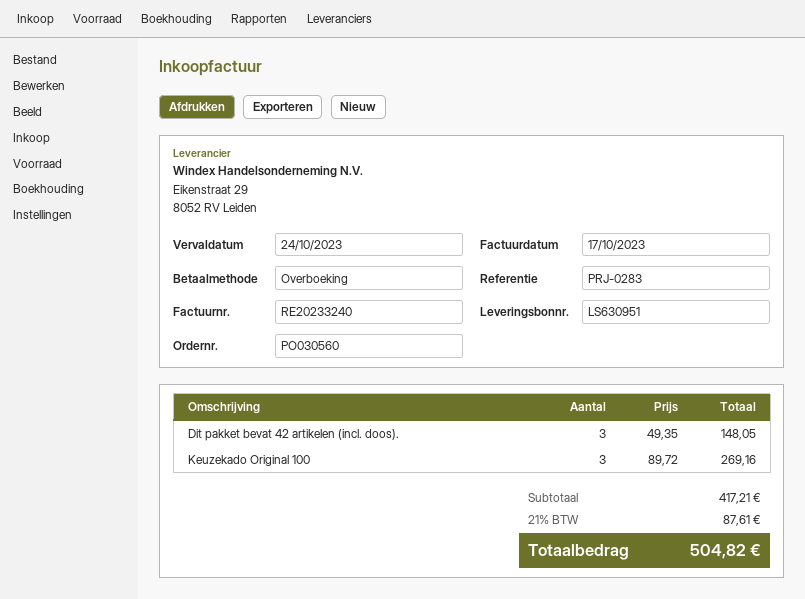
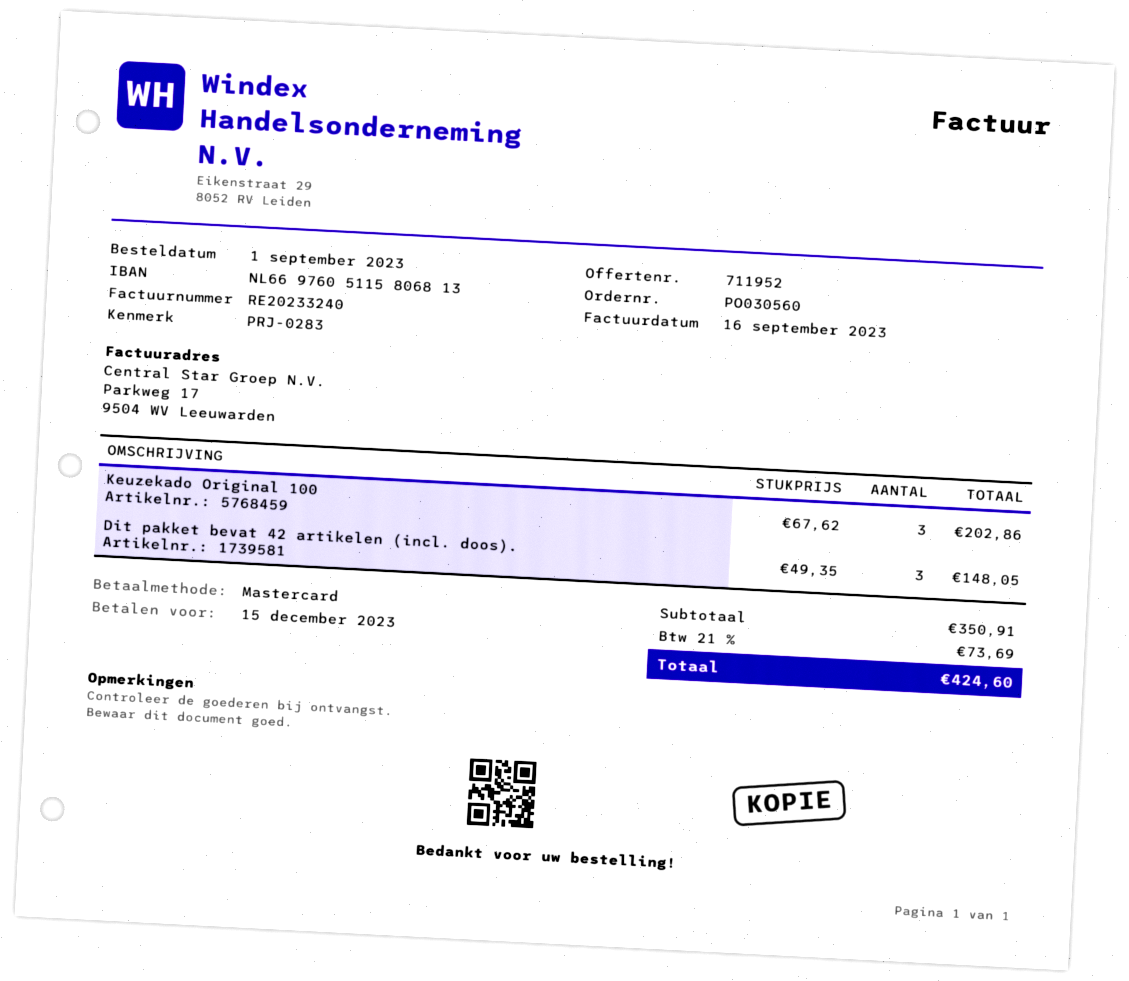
invoice date: 2023-10-17 -> 2023-09-16
due date: 2023-10-24 -> 2023-12-15
payment method: bank transfer -> Mastercard
Keuzekado Original 100: 3 x 89.72 = 269.16 -> 3 x 67.62 = 202.86
subtotal: 417.21 -> 350.91
tax: 21% = 87.61 -> 21% = 73.69
total: 504.82 -> 424.60

